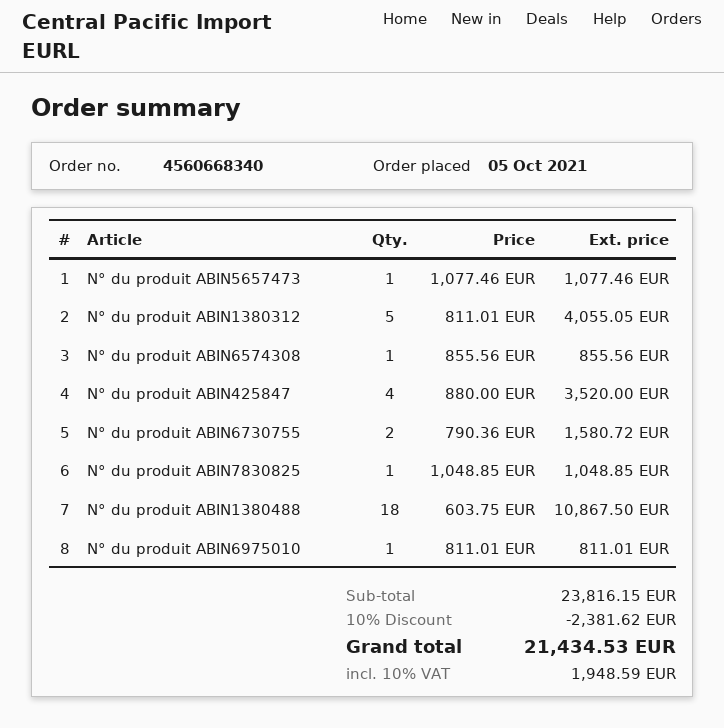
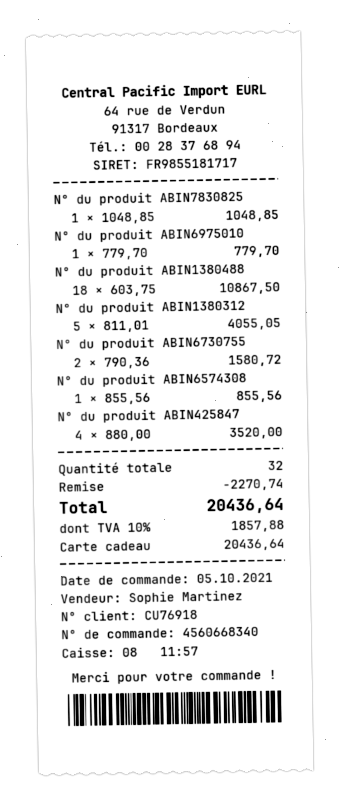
N° du produit ABIN5657473: 1 x 1077.46 = 1077.46 -> none
N° du produit ABIN6975010: 1 x 811.01 = 811.01 -> 1 x 779.70 = 779.70
discount: 2381.62 -> 2270.74
tax: 10% = 1948.59 -> 10% = 1857.88
total: 21434.53 -> 20436.64

